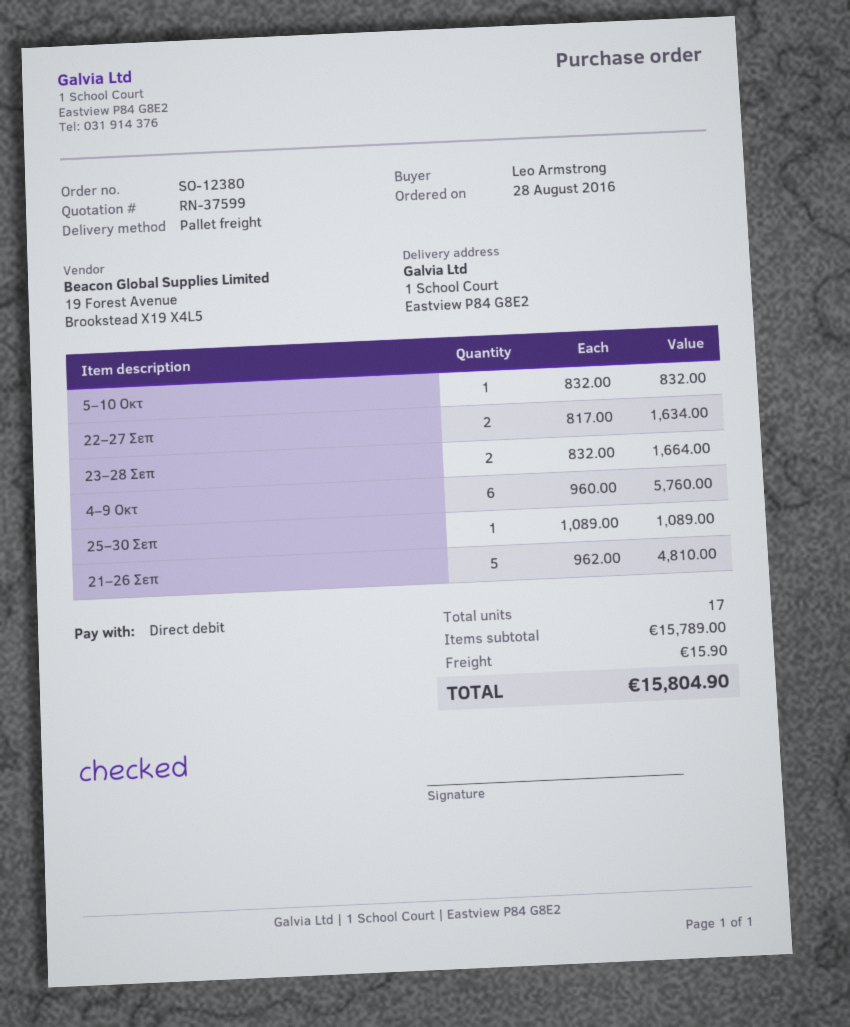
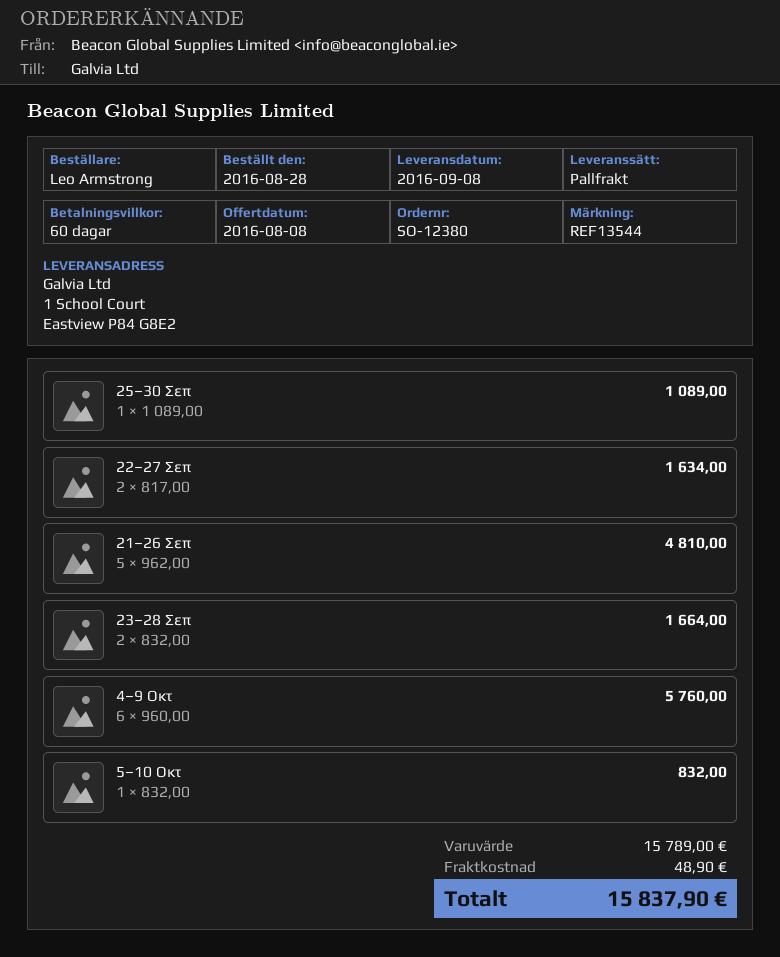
shipping: 15.90 -> 48.90
total: 15804.90 -> 15837.90

